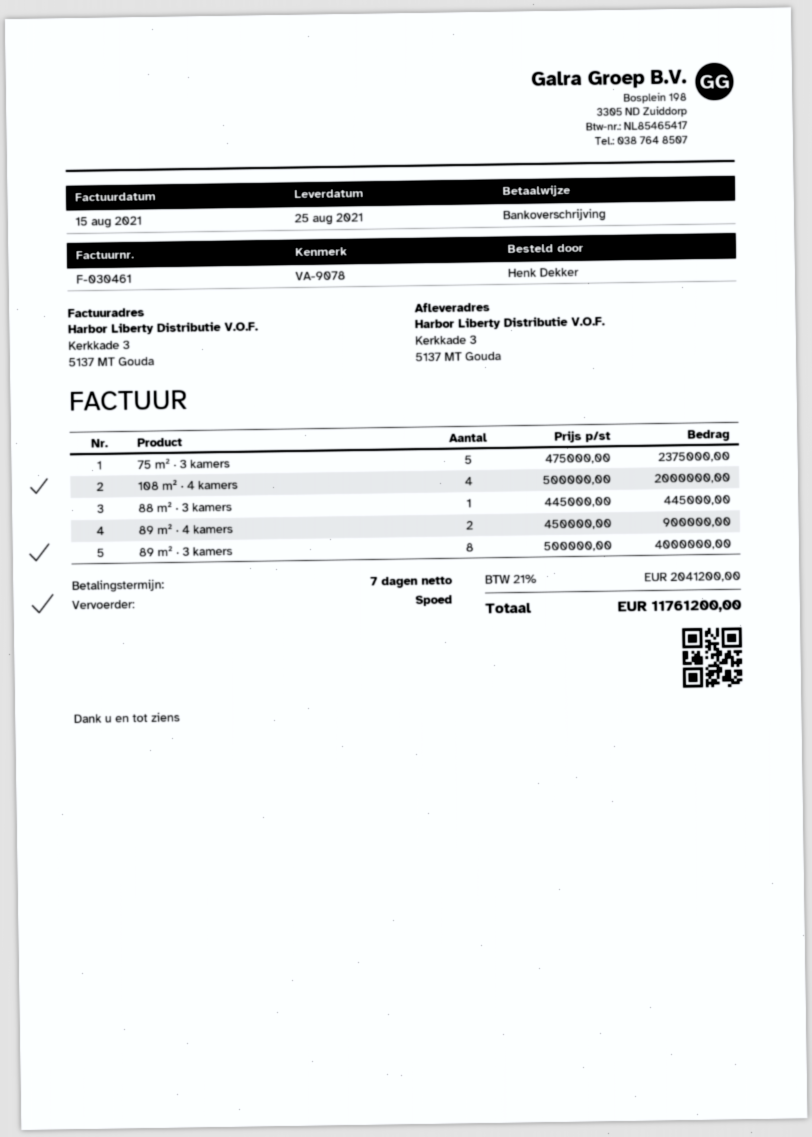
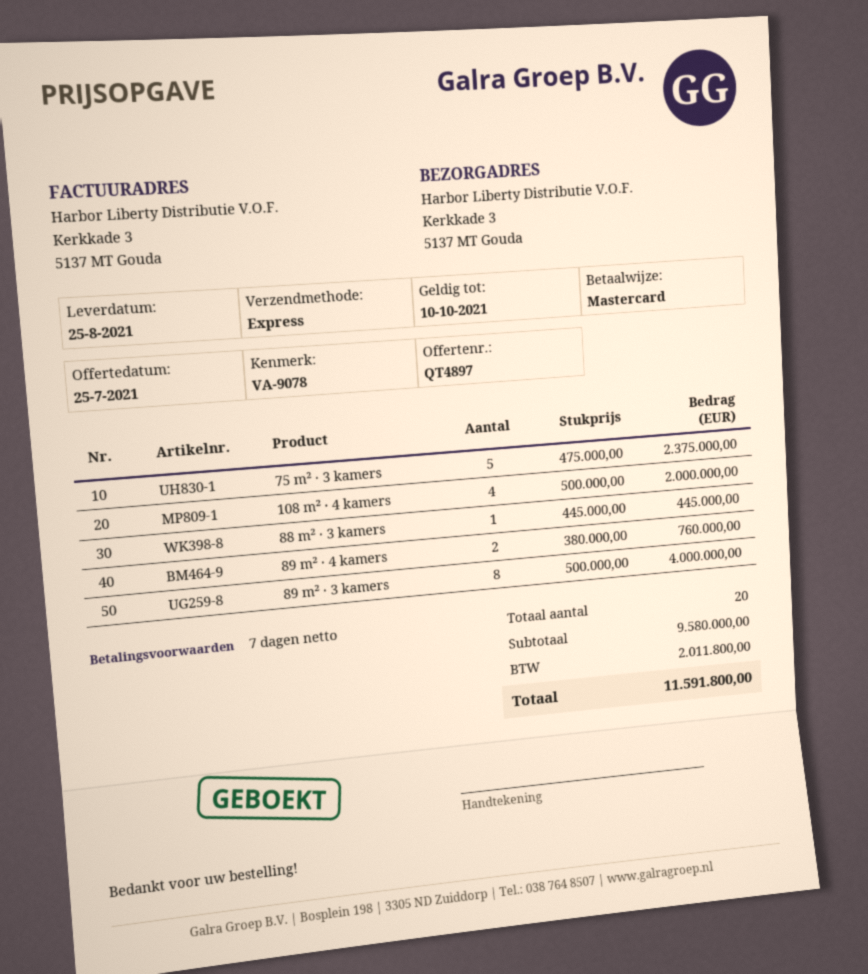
payment method: bank transfer -> Mastercard
89 m² · 4 kamers: 2 x 450000.00 = 900000.00 -> 2 x 380000.00 = 760000.00
tax: 2041200.00 -> 2011800.00
total: 11761200.00 -> 11591800.00

